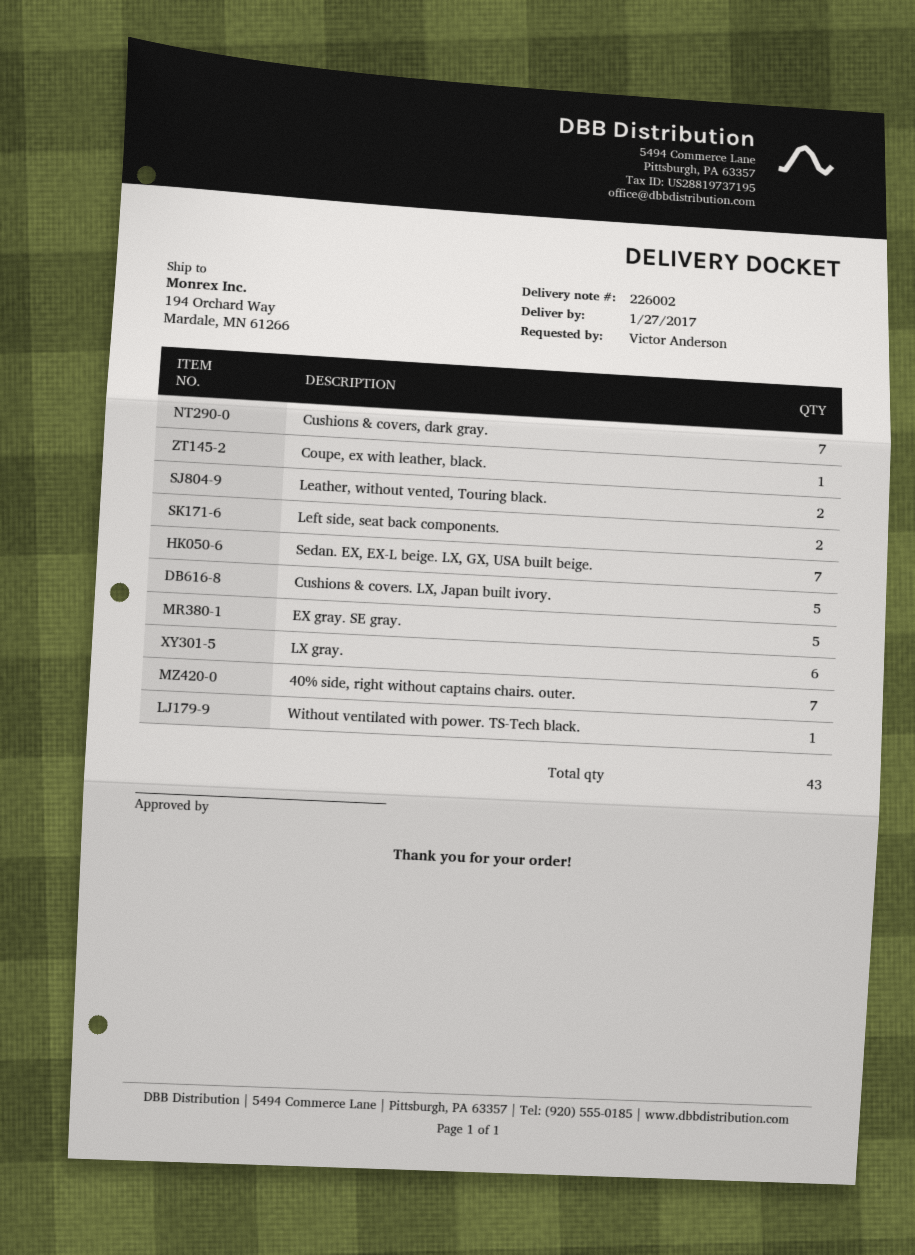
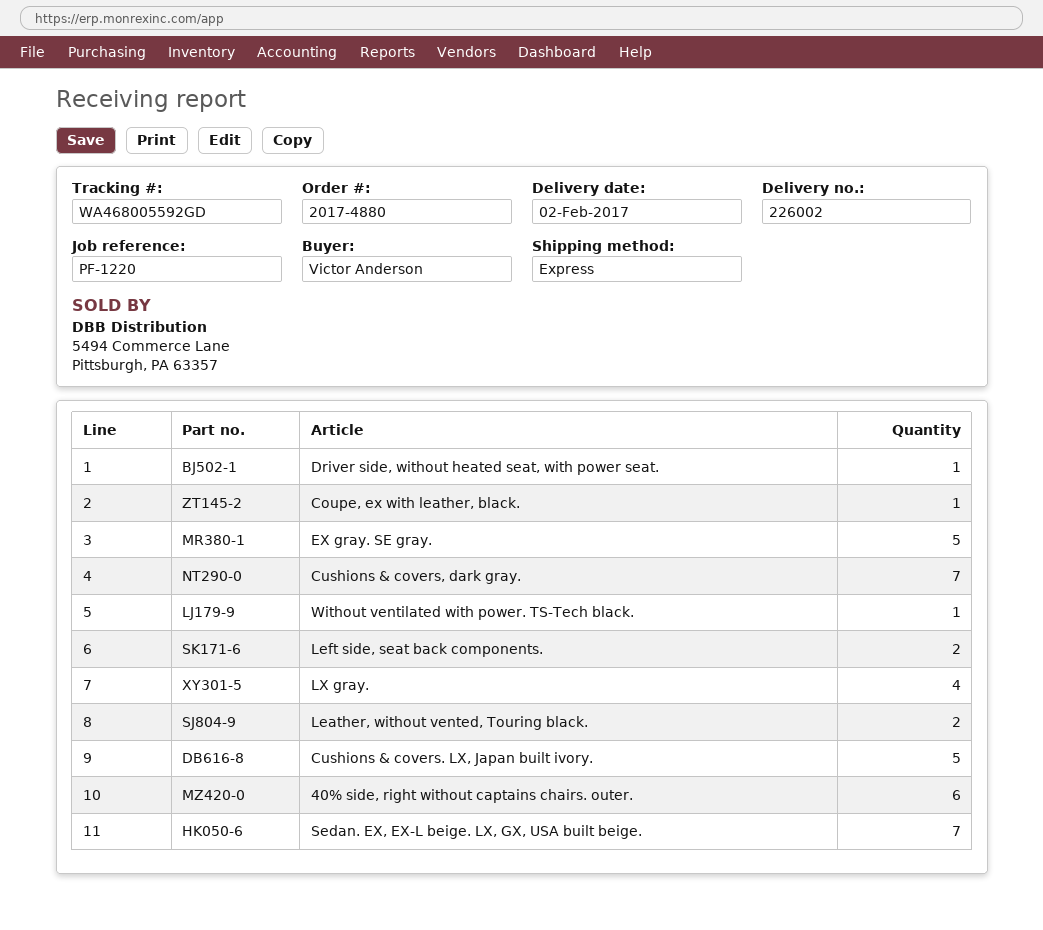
delivery date: 2017-01-27 -> 2017-02-02
LX gray.: 6 -> 4
40% side, right without captains chairs. outer.: 7 -> 6
Driver side, without heated seat, with power seat.: none -> 1

